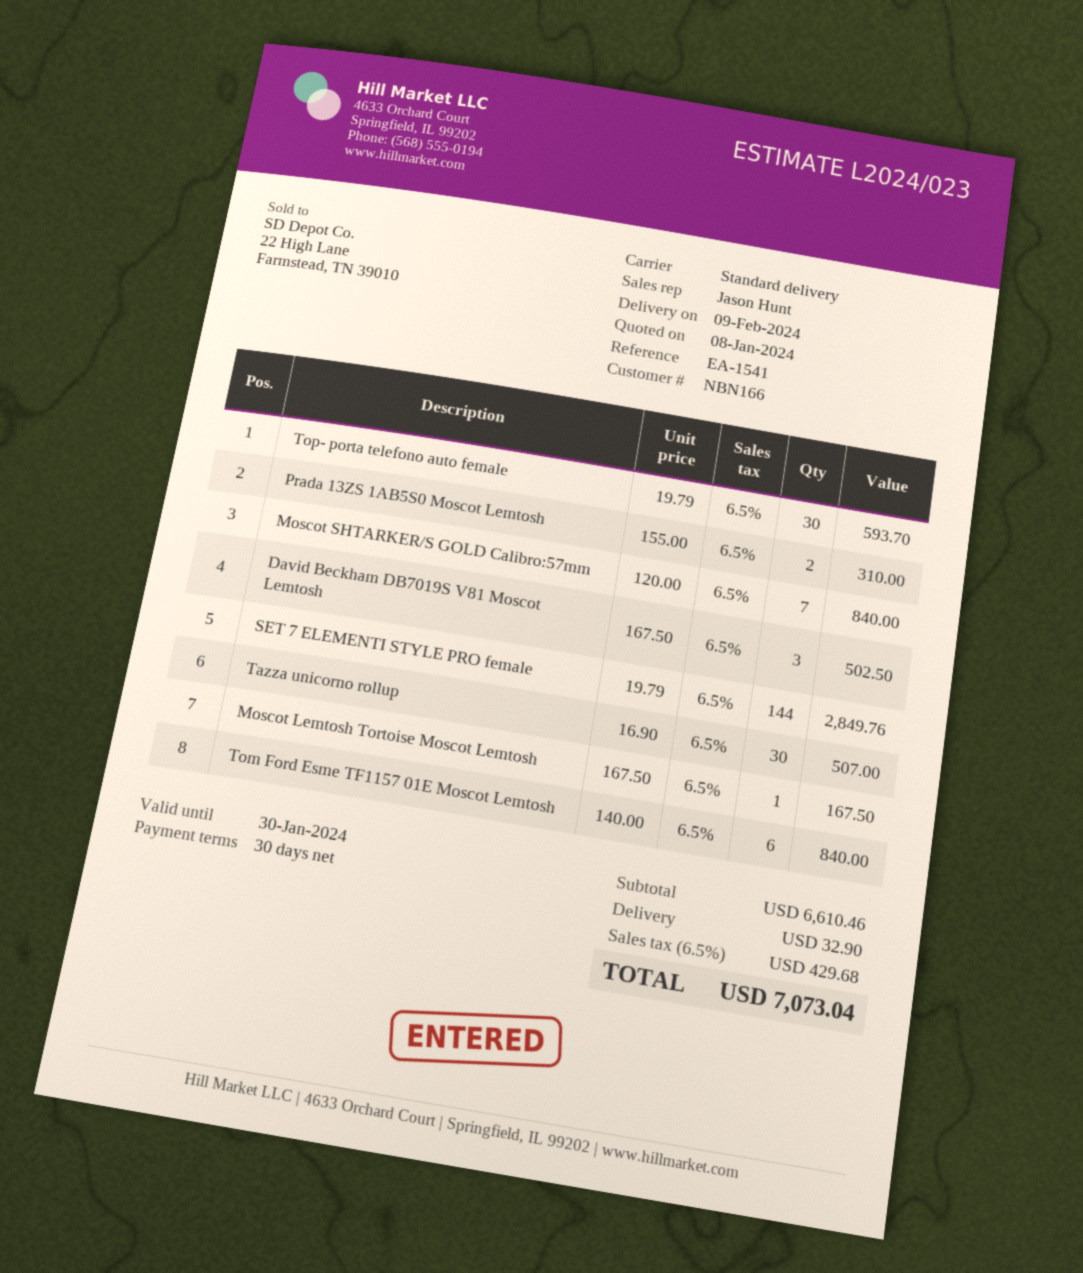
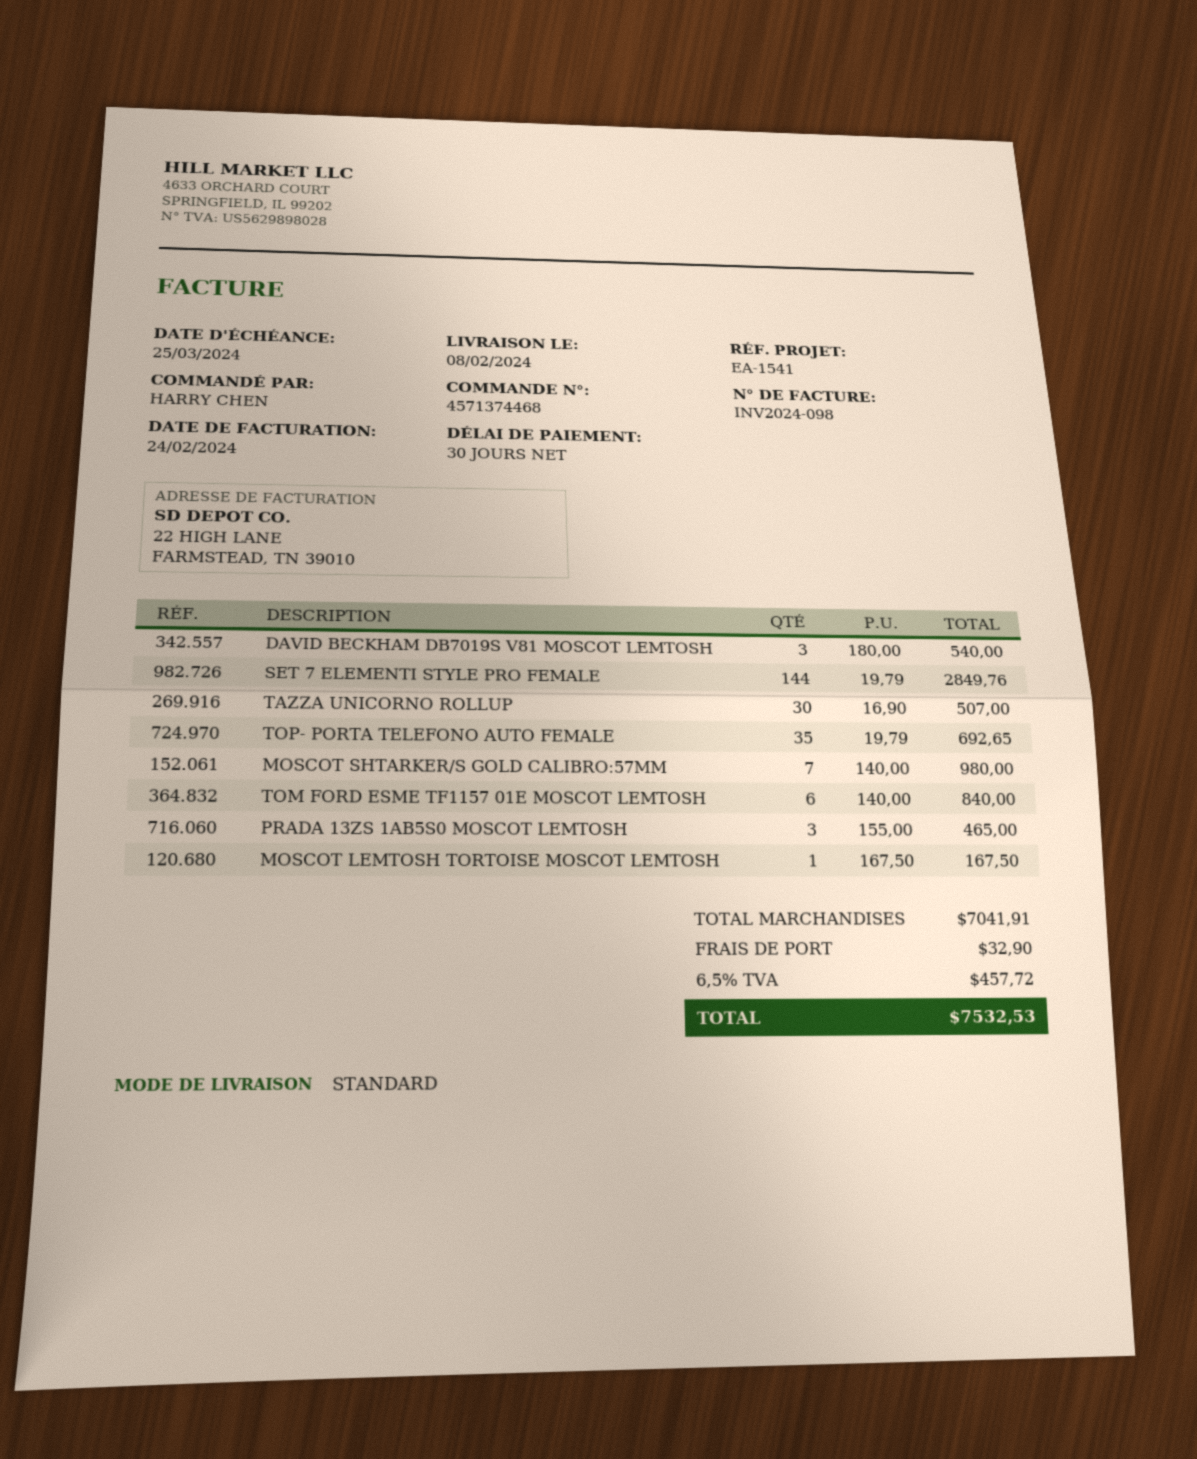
delivery date: 2024-02-09 -> 2024-02-08
Top- porta telefono auto female: 30 x 19.79 = 593.70 -> 35 x 19.79 = 692.65
Prada 13ZS 1AB5S0 Moscot Lemtosh: 2 x 155.00 = 310.00 -> 3 x 155.00 = 465.00
Moscot SHTARKER/S GOLD Calibro:57mm: 7 x 120.00 = 840.00 -> 7 x 140.00 = 980.00
David Beckham DB7019S V81 Moscot Lemtosh: 3 x 167.50 = 502.50 -> 3 x 180.00 = 540.00
subtotal: 6610.46 -> 7041.91
tax: 6.5% = 429.68 -> 6.5% = 457.72
total: 7073.04 -> 7532.53

